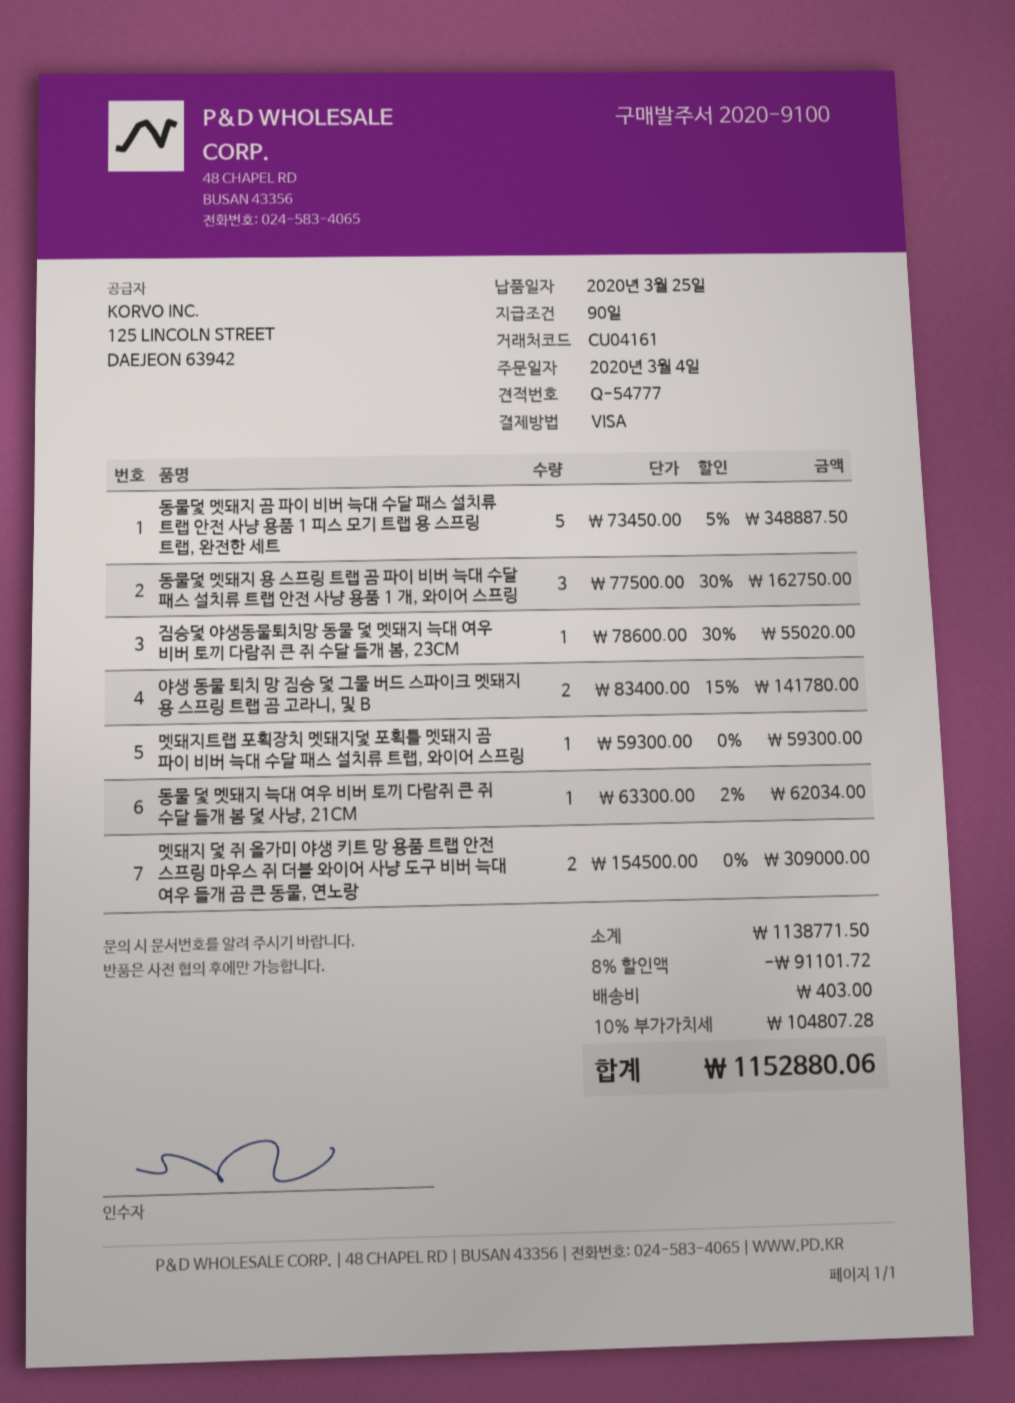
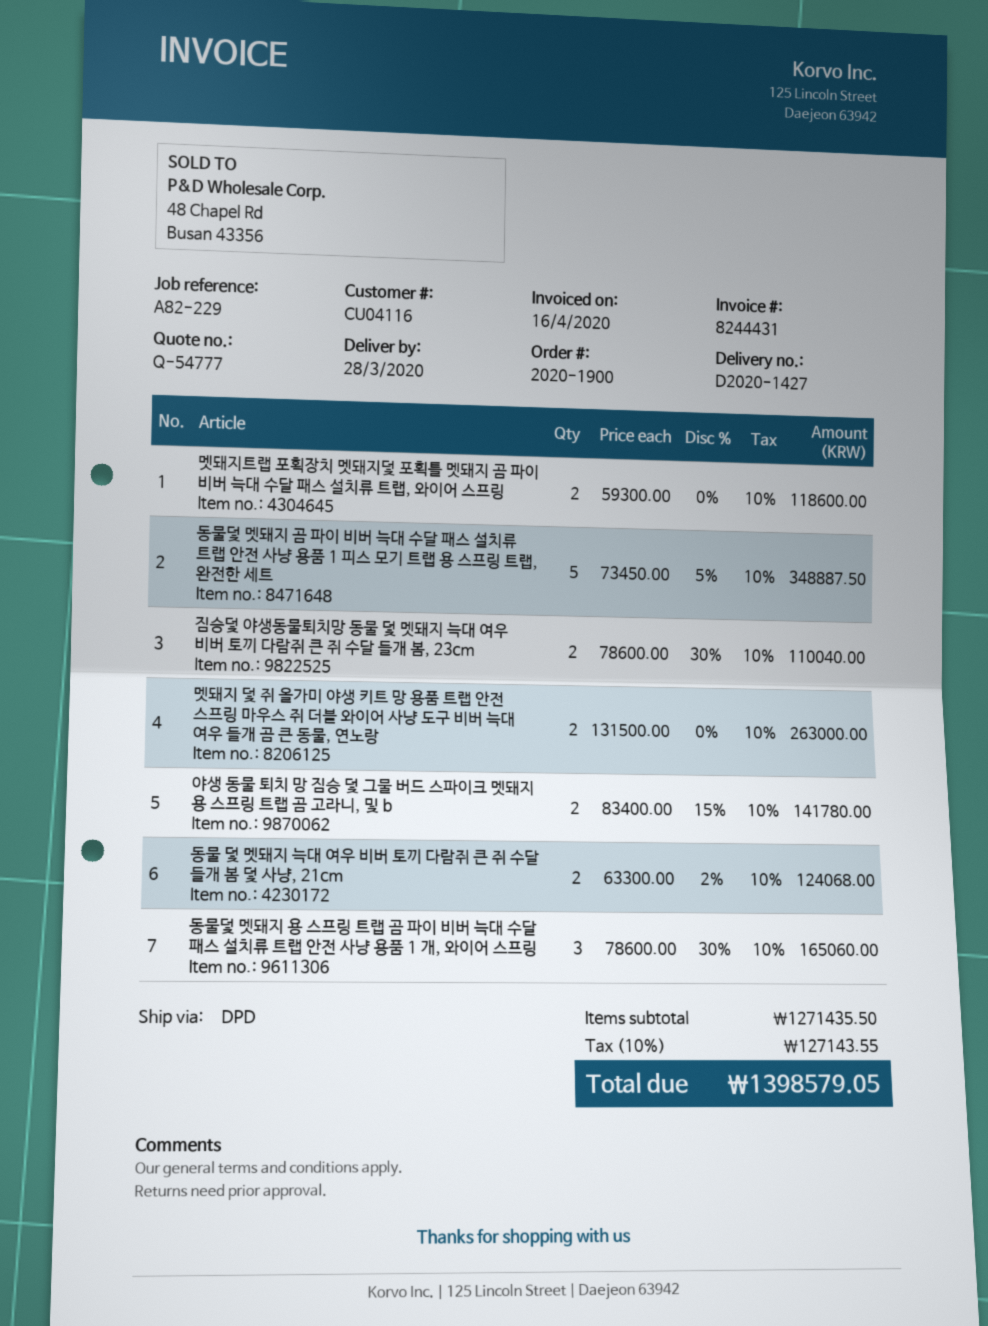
order number: 2020-9100 -> 2020-1900
delivery date: 2020-03-25 -> 2020-03-28
customer number: CU04161 -> CU04116
동물덫 멧돼지 용 스프링 트랩 곰 파이 비버 늑대 수달 패스 설치류 트랩 안전 사냥 용품 1 개, 와이어 스프링: 3 x 77500.00 - 30% = 162750.00 -> 3 x 78600.00 - 30% = 165060.00
짐승덫 야생동물퇴치망 동물 덫 멧돼지 늑대 여우 비버 토끼 다람쥐 큰 쥐 수달 들개 봄, 23CM: 1 x 78600.00 - 30% = 55020.00 -> 2 x 78600.00 - 30% = 110040.00
멧돼지트랩 포획장치 멧돼지덫 포획틀 멧돼지 곰 파이 비버 늑대 수달 패스 설치류 트랩, 와이어 스프링: 1 x 59300.00 = 59300.00 -> 2 x 59300.00 = 118600.00
동물 덫 멧돼지 늑대 여우 비버 토끼 다람쥐 큰 쥐 수달 들개 봄 덫 사냥, 21CM: 1 x 63300.00 - 2% = 62034.00 -> 2 x 63300.00 - 2% = 124068.00
멧돼지 덫 쥐 올가미 야생 키트 망 용품 트랩 안전 스프링 마우스 쥐 더블 와이어 사냥 도구 비버 늑대 여우 들개 곰 큰 동물, 연노랑: 2 x 154500.00 = 309000.00 -> 2 x 131500.00 = 263000.00
subtotal: 1138771.50 -> 1271435.50
discount: 8% = 91101.72 -> none
shipping: 403.00 -> none
tax: 10% = 104807.28 -> 10% = 127143.55
total: 1152880.06 -> 1398579.05

